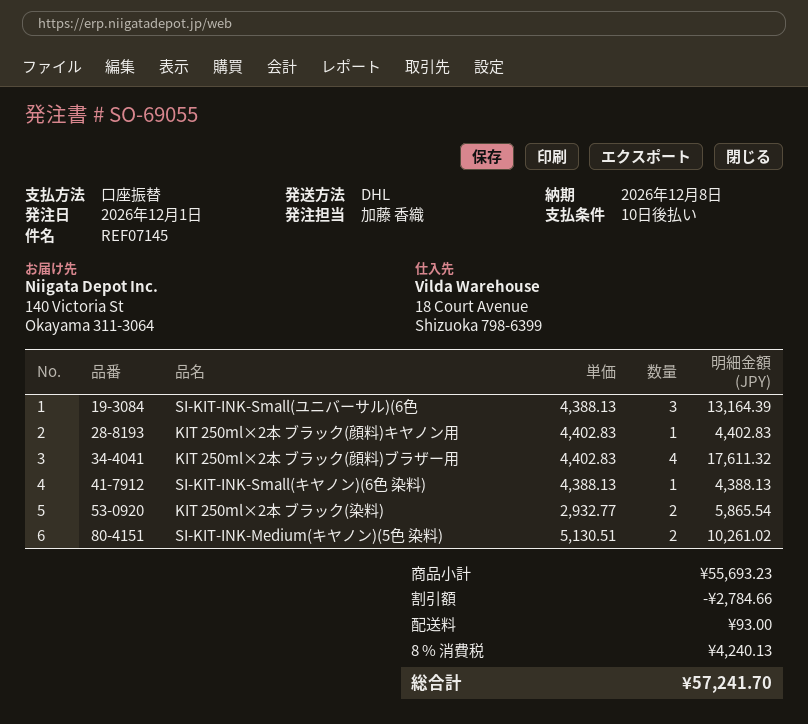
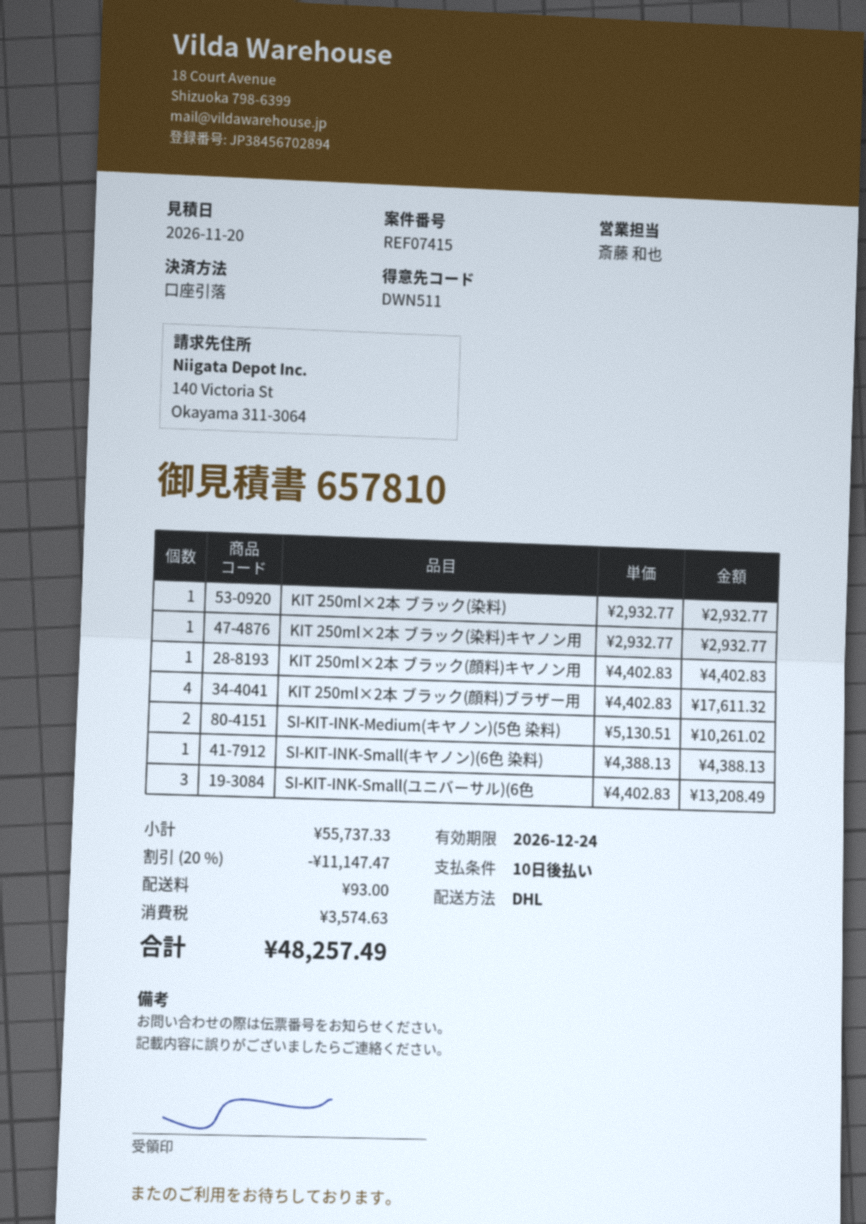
reference: REF07145 -> REF07415
SI-KIT-INK-Small(ユニバーサル)(6色: 3 x 4388.13 = 13164.39 -> 3 x 4402.83 = 13208.49
KIT 250ml×2本 ブラック(染料): 2 x 2932.77 = 5865.54 -> 1 x 2932.77 = 2932.77
KIT 250ml×2本 ブラック(染料)キヤノン用: none -> 1 x 2932.77 = 2932.77
subtotal: 55693.23 -> 55737.33
discount: 2784.66 -> 11147.47
tax: 4240.13 -> 3574.63
total: 57241.70 -> 48257.49

